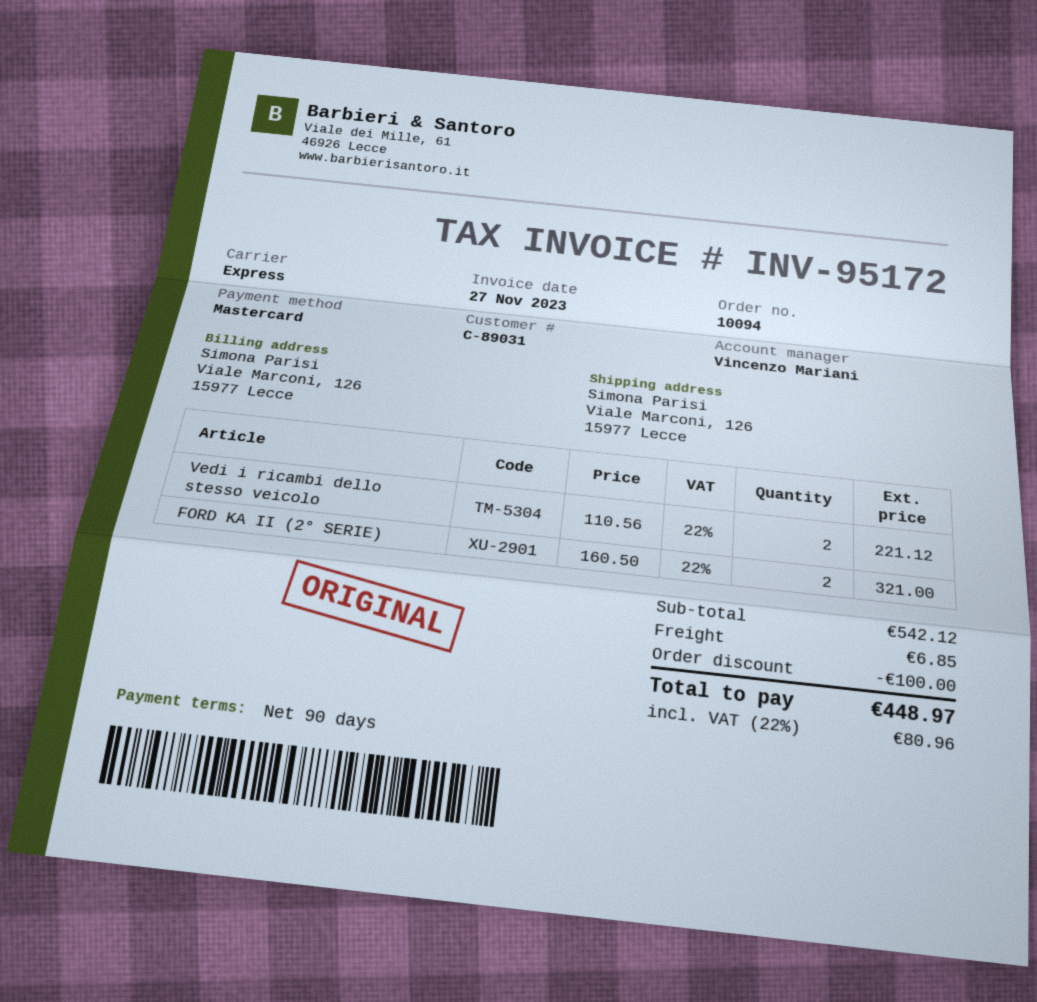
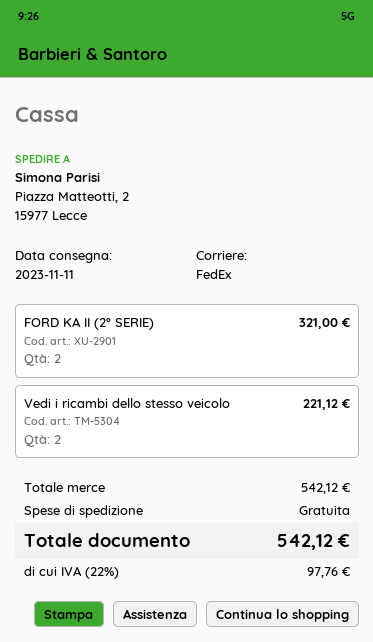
shipping method: express -> FedEx
ship to: Viale Marconi, 126, 15977 Lecce -> Piazza Matteotti, 2, 15977 Lecce
discount: 100.00 -> none
shipping: 6.85 -> 0.00
tax: 22% = 80.96 -> 22% = 97.76
total: 448.97 -> 542.12

